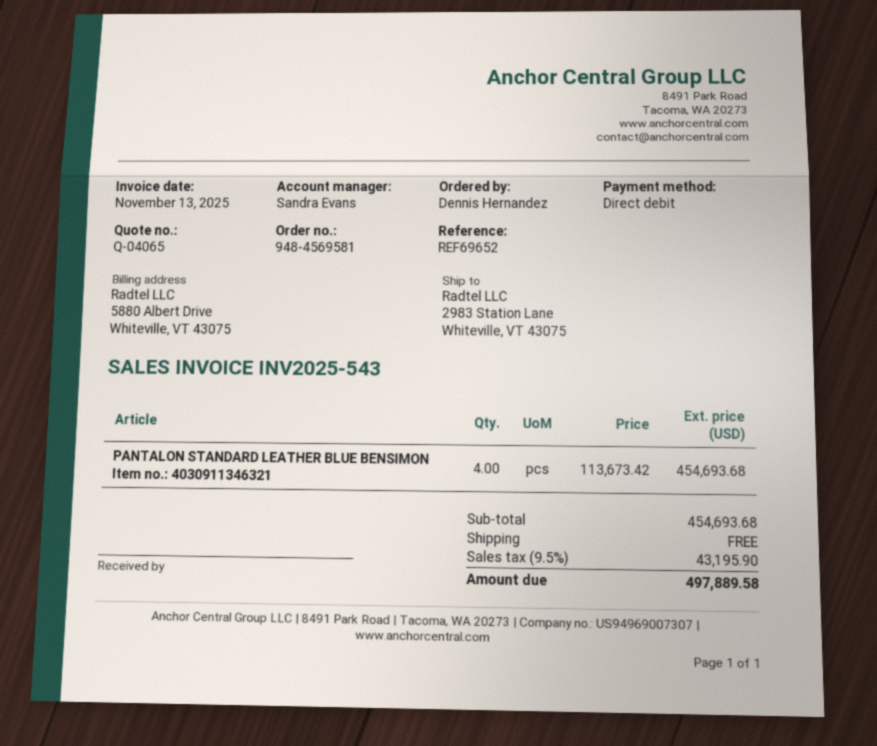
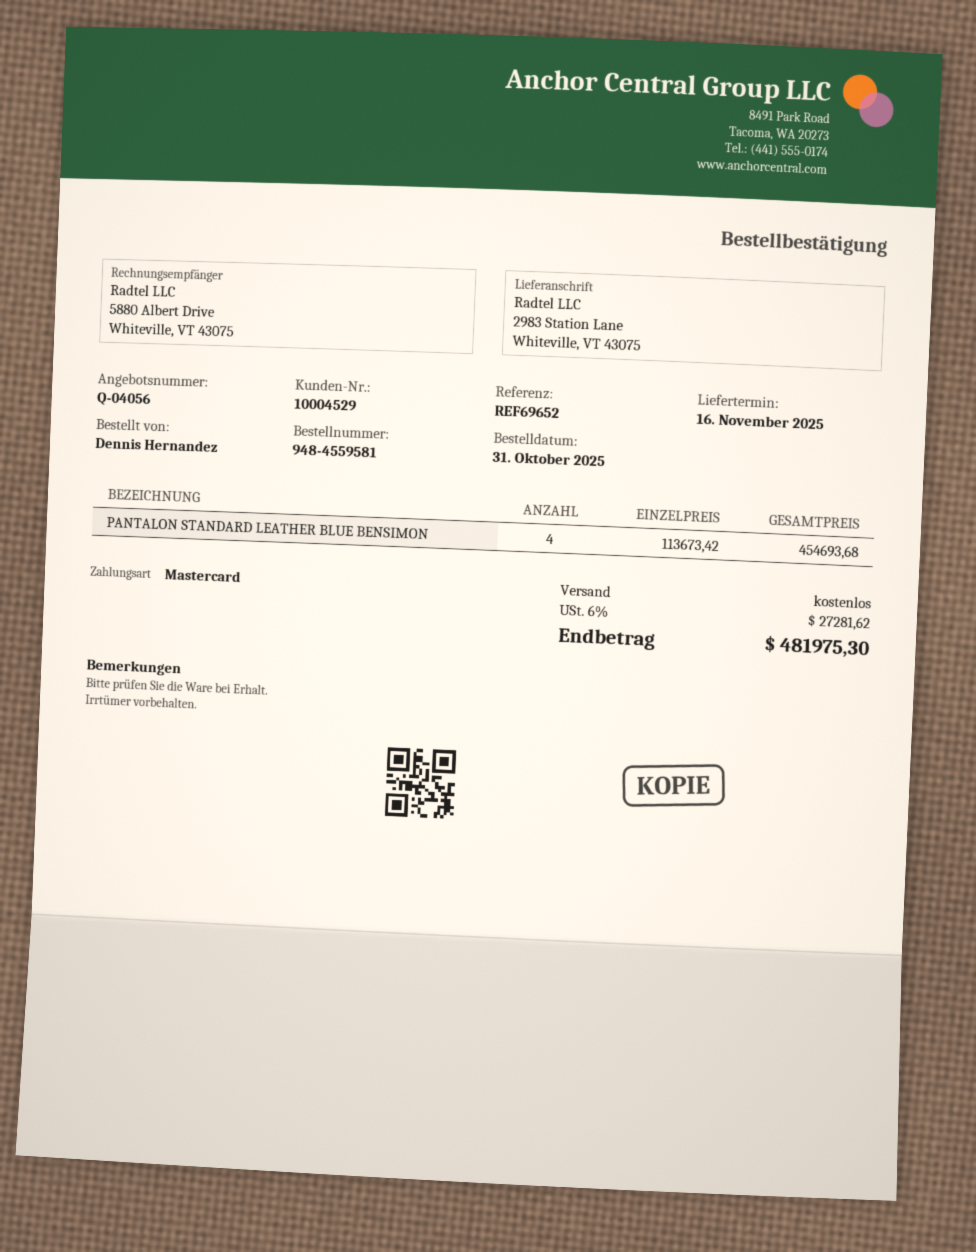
quote number: Q-04065 -> Q-04056
order number: 948-4569581 -> 948-4559581
payment method: direct debit -> Mastercard
tax: 9.5% = 43195.90 -> 6% = 27281.62
total: 497889.58 -> 481975.30

